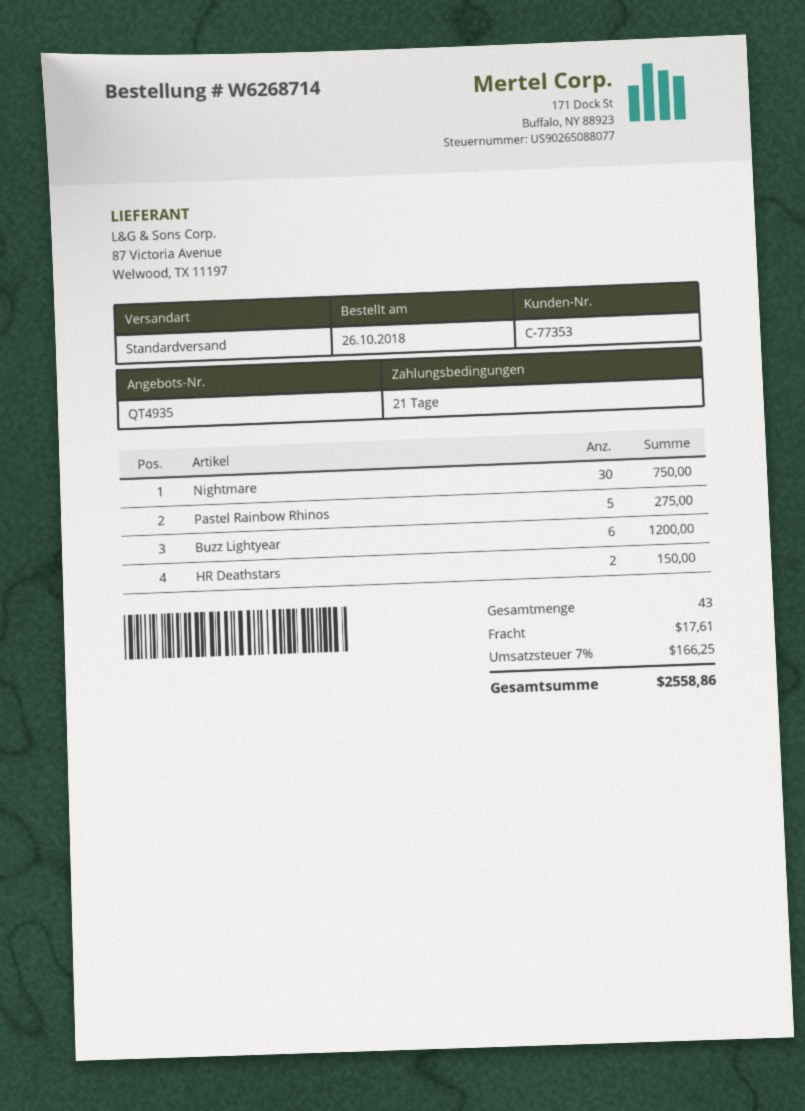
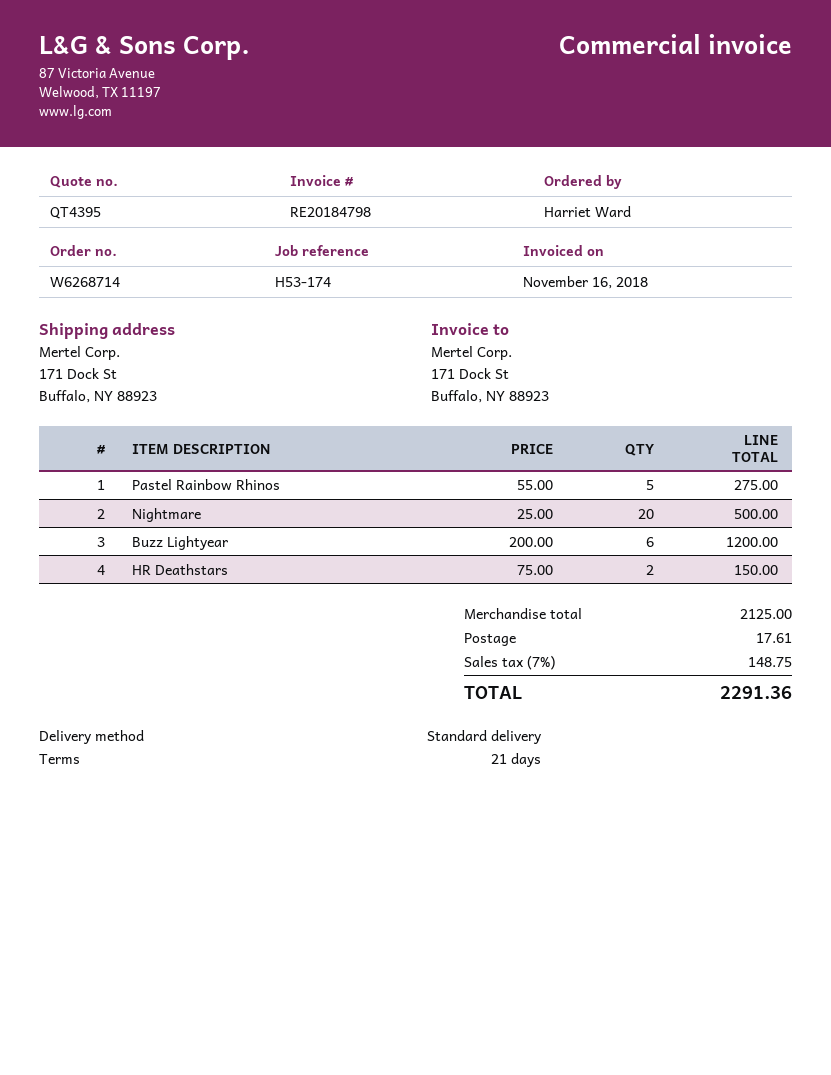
quote number: QT4935 -> QT4395
Nightmare: 30 for 750.00 -> 20 for 500.00
tax: 7% = 166.25 -> 7% = 148.75
total: 2558.86 -> 2291.36

